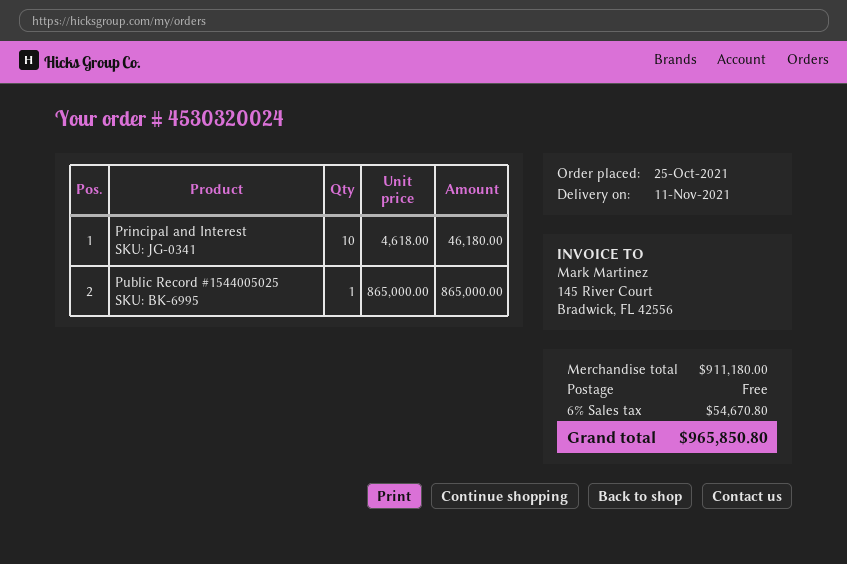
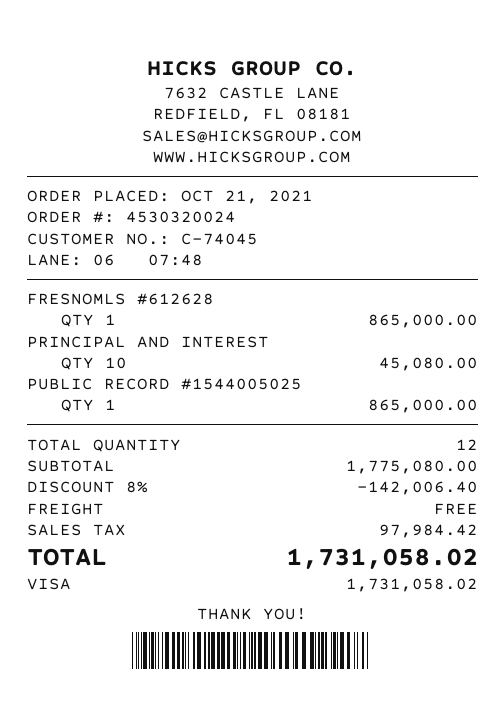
order date: 2021-10-25 -> 2021-10-21
Principal and Interest: 10 for 46180.00 -> 10 for 45080.00
FRESNOMLS #612628: none -> 1 for 865000.00
subtotal: 911180.00 -> 1775080.00
discount: none -> 8% = 142006.40
tax: 54670.80 -> 97984.42
total: 965850.80 -> 1731058.02

